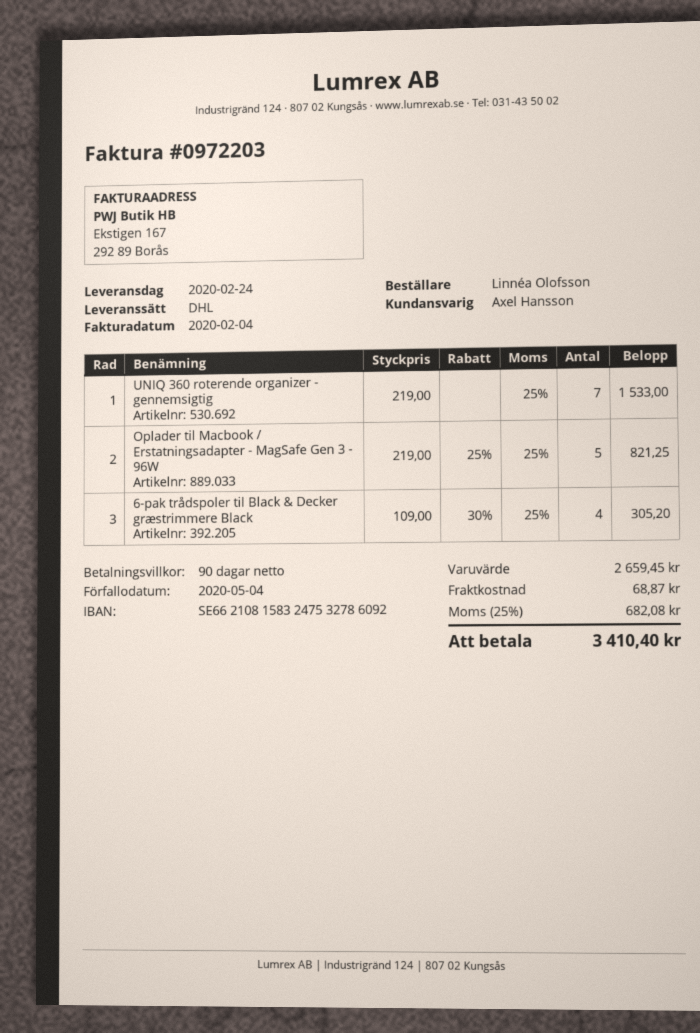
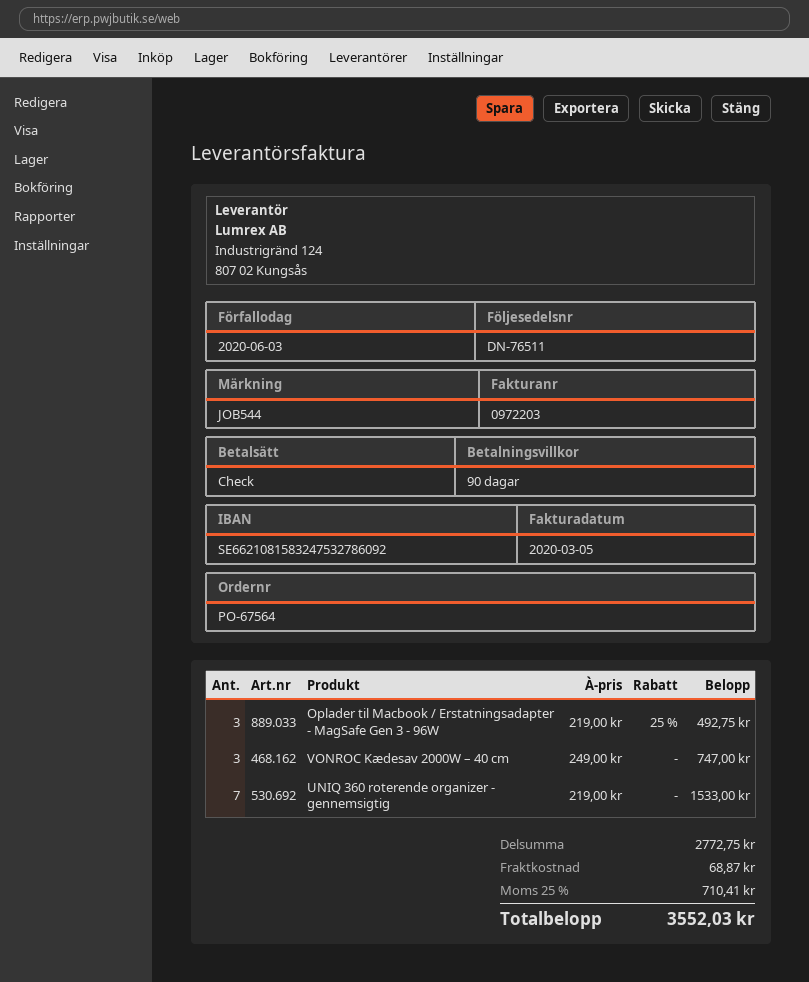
invoice date: 2020-02-04 -> 2020-03-05
due date: 2020-05-04 -> 2020-06-03
Oplader til Macbook / Erstatningsadapter - MagSafe Gen 3 - 96W: 5 x 219.00 - 25% = 821.25 -> 3 x 219.00 - 25% = 492.75
6-pak trådspoler til Black & Decker græstrimmere Black: 4 x 109.00 - 30% = 305.20 -> none
VONROC Kædesav 2000W – 40 cm: none -> 3 x 249.00 = 747.00
subtotal: 2659.45 -> 2772.75
tax: 25% = 682.08 -> 25% = 710.41
total: 3410.40 -> 3552.03

